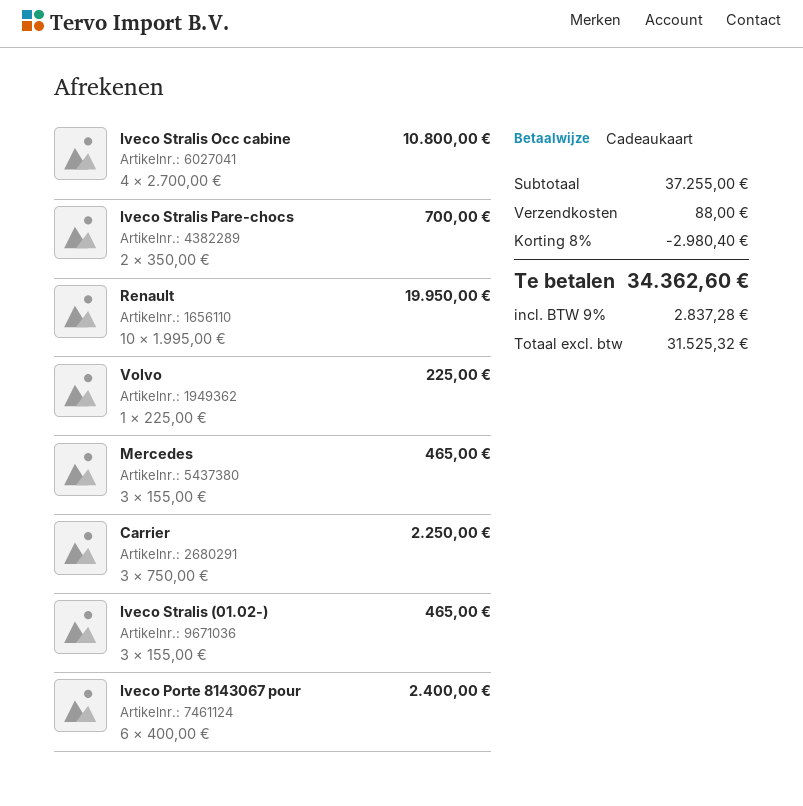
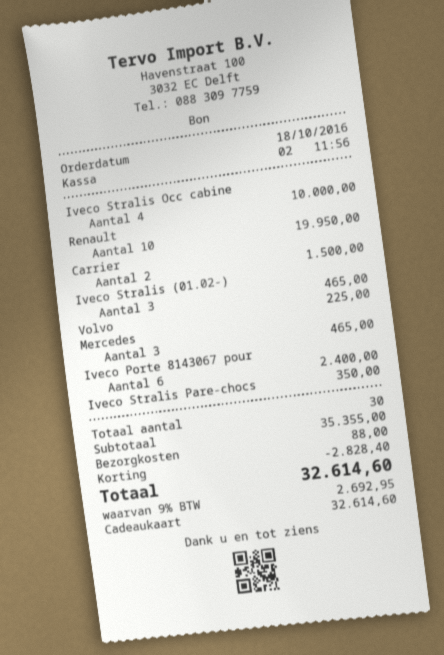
Iveco Stralis Occ cabine: 4 for 10800.00 -> 4 for 10000.00
Iveco Stralis Pare-chocs: 2 for 700.00 -> 1 for 350.00
Carrier: 3 for 2250.00 -> 2 for 1500.00
subtotal: 37255.00 -> 35355.00
discount: 2980.40 -> 2828.40
tax: 9% = 2837.28 -> 9% = 2692.95
total: 34362.60 -> 32614.60

